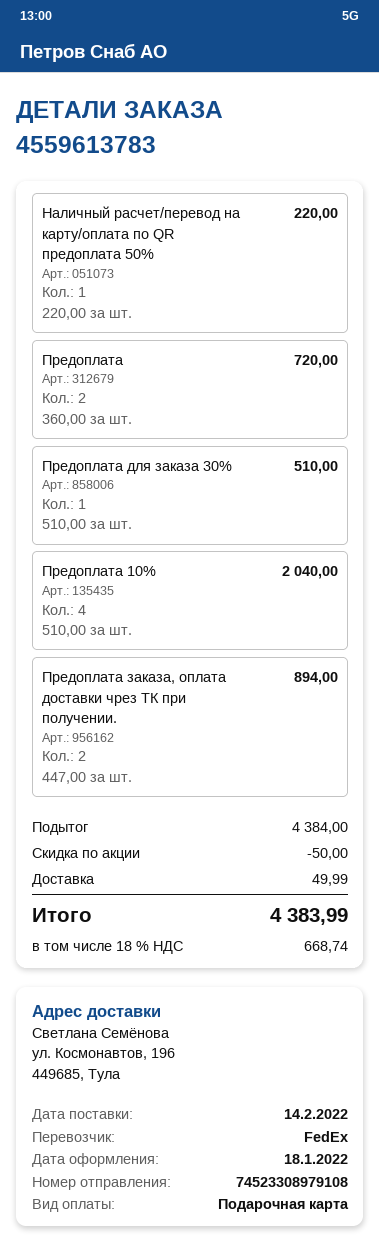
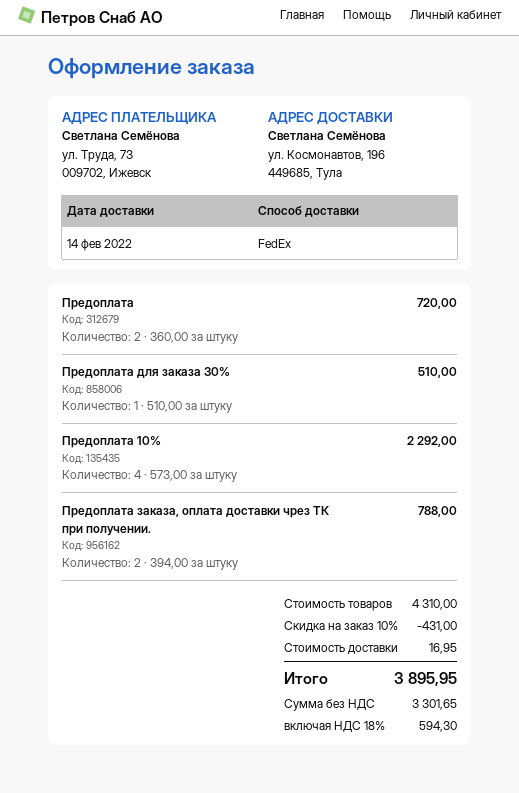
Наличный расчет/перевод на карту/оплата по QR предоплата 50%: 1 x 220.00 = 220.00 -> none
Предоплата 10%: 4 x 510.00 = 2040.00 -> 4 x 573.00 = 2292.00
Предоплата заказа, оплата доставки чрез ТК при получении.: 2 x 447.00 = 894.00 -> 2 x 394.00 = 788.00
subtotal: 4384.00 -> 4310.00
discount: 50.00 -> 431.00
shipping: 49.99 -> 16.95
tax: 18% = 668.74 -> 18% = 594.30
total: 4383.99 -> 3895.95

